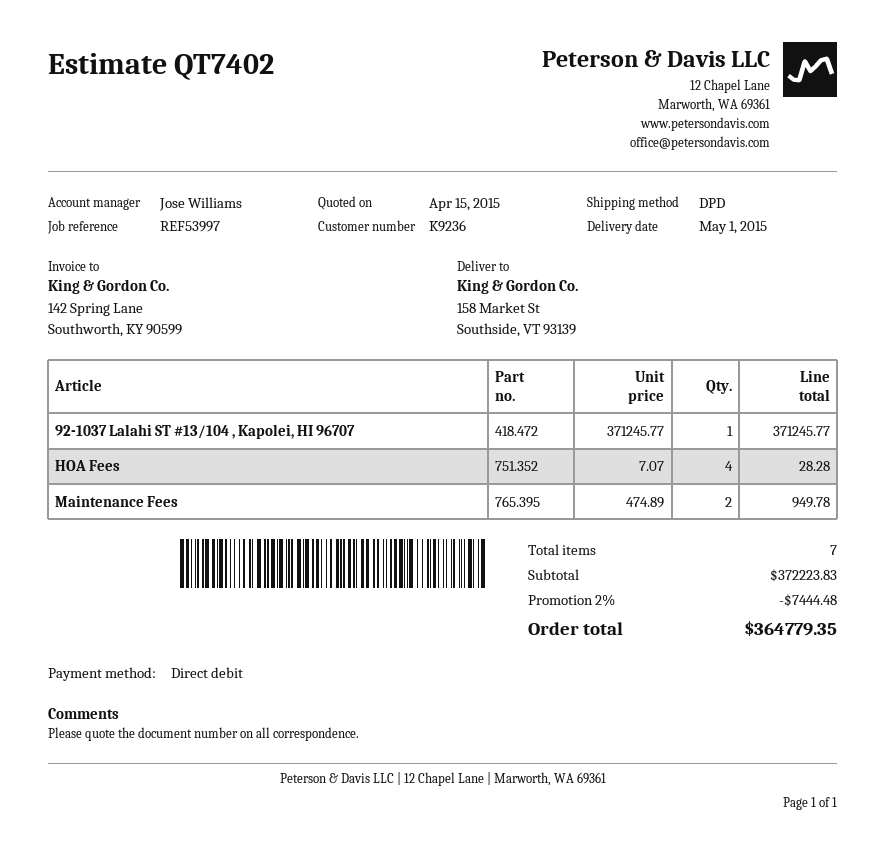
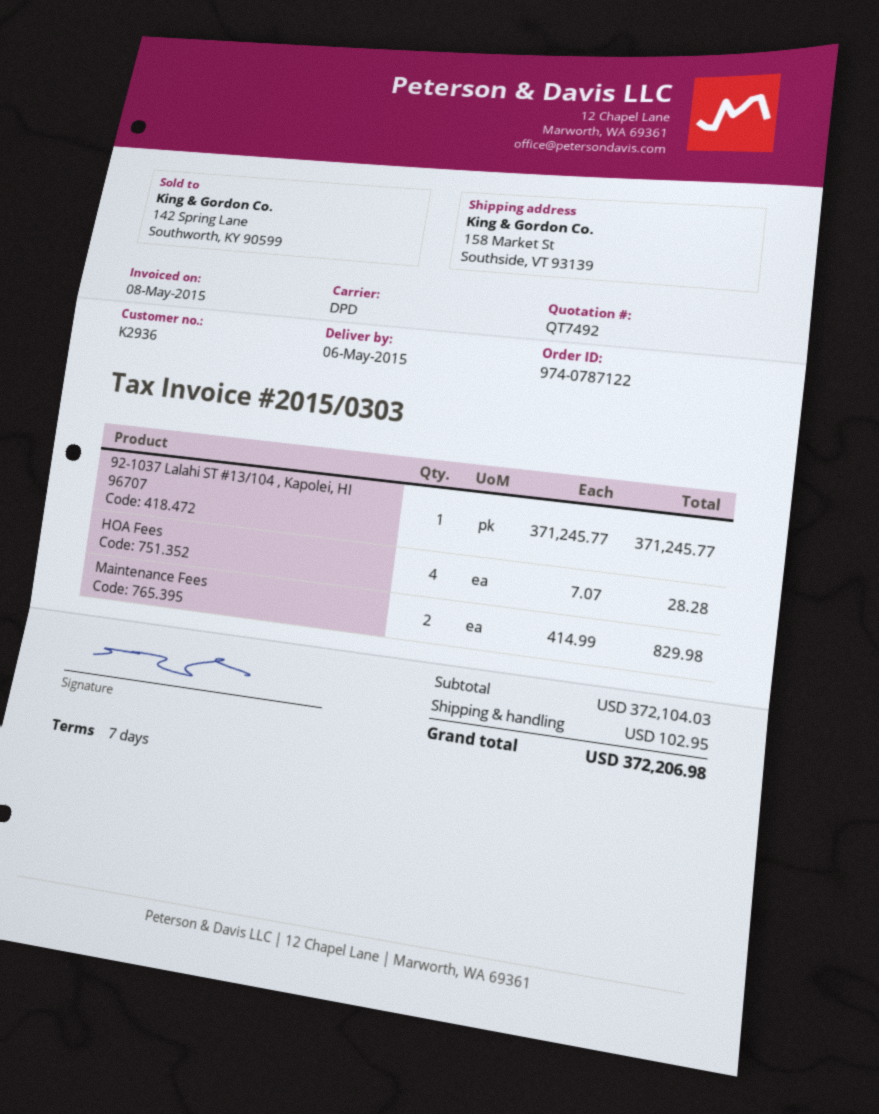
quote number: QT7402 -> QT7492
delivery date: 2015-05-01 -> 2015-05-06
customer number: K9236 -> K2936
Maintenance Fees: 2 x 474.89 = 949.78 -> 2 x 414.99 = 829.98
subtotal: 372223.83 -> 372104.03
discount: 2% = 7444.48 -> none
shipping: none -> 102.95
total: 364779.35 -> 372206.98

